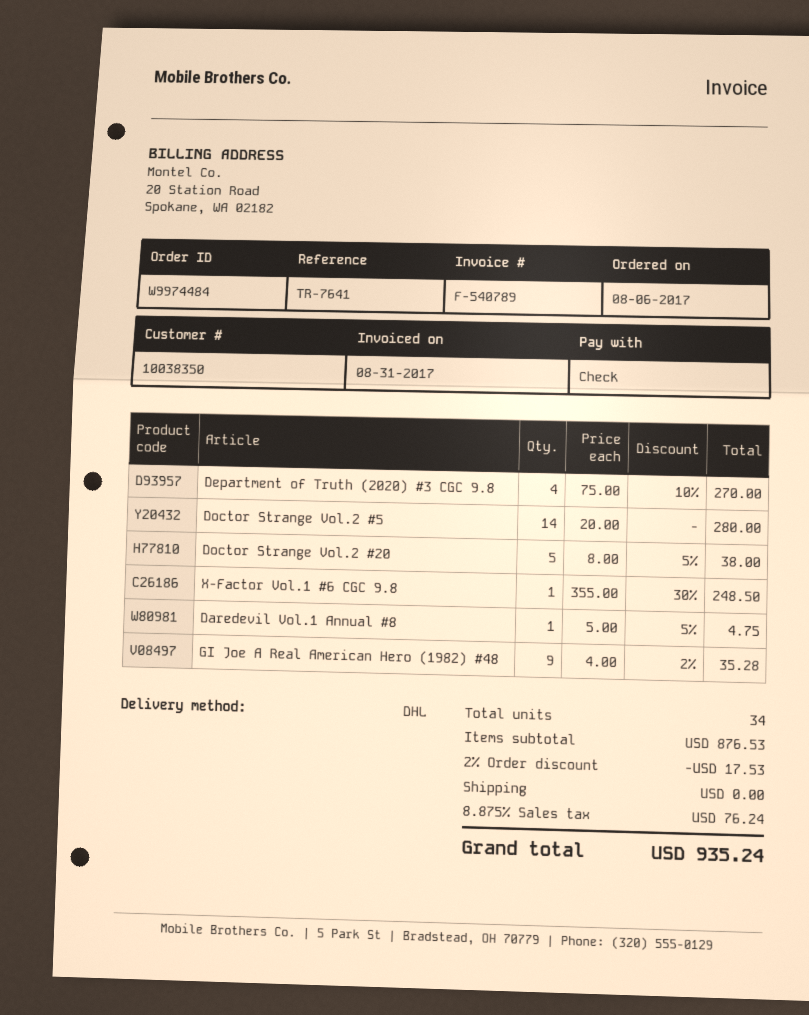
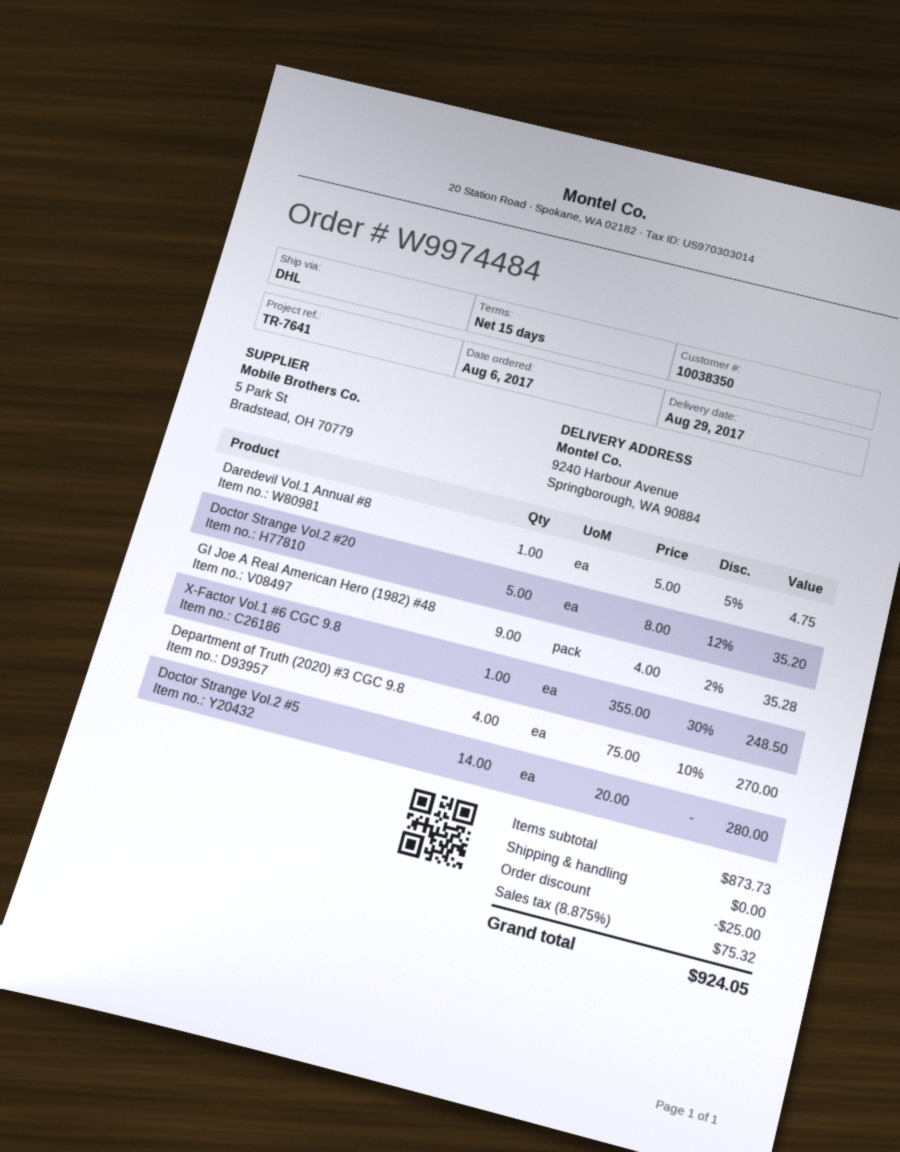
Doctor Strange Vol.2 #20: 5 x 8.00 - 5% = 38.00 -> 5 x 8.00 - 12% = 35.20
subtotal: 876.53 -> 873.73
discount: 17.53 -> 25.00
tax: 8.875% = 76.24 -> 8.875% = 75.32
total: 935.24 -> 924.05

